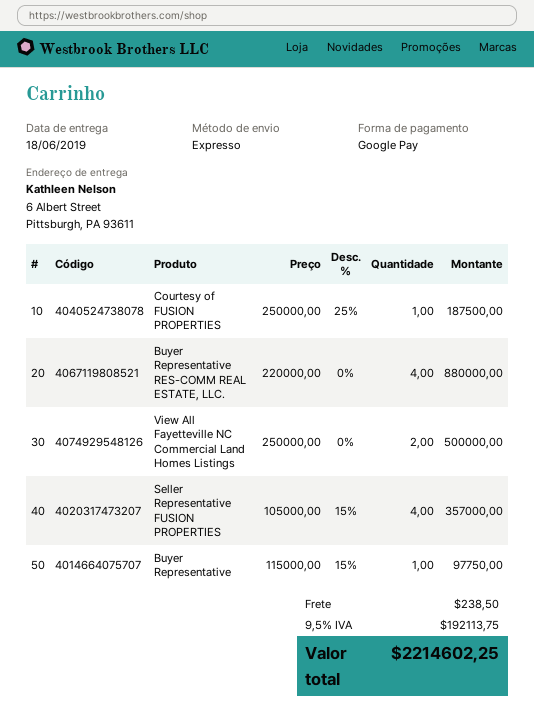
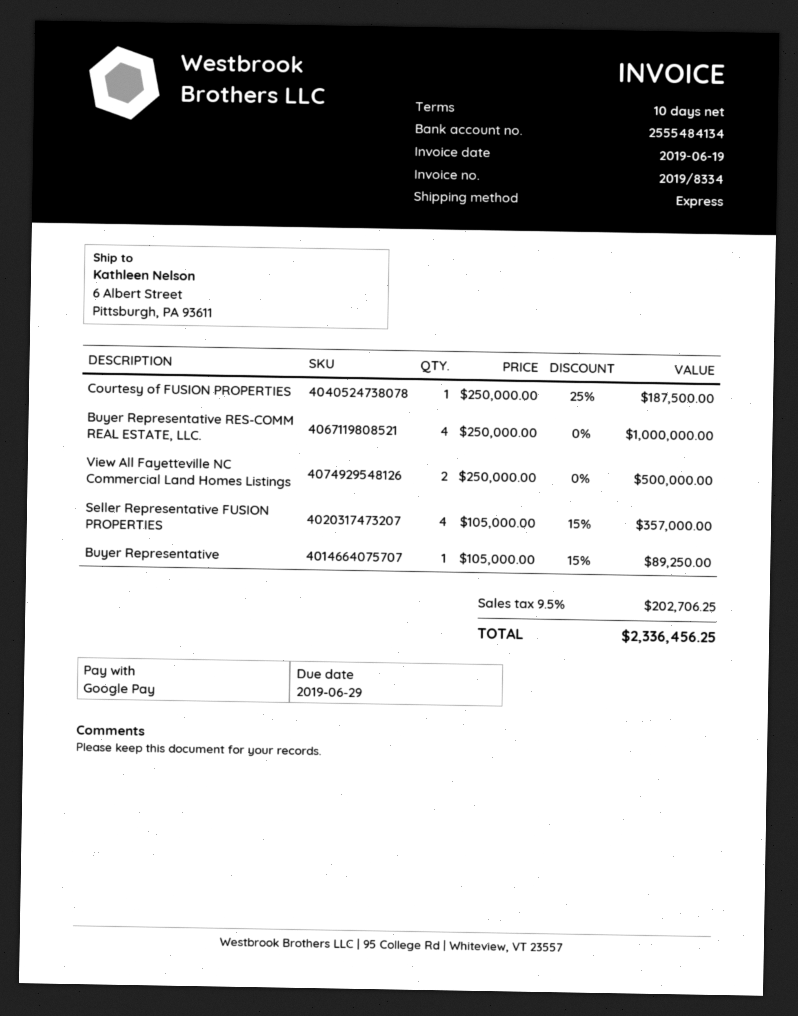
Buyer Representative RES-COMM REAL ESTATE, LLC.: 4 x 220000.00 = 880000.00 -> 4 x 250000.00 = 1000000.00
Buyer Representative: 1 x 115000.00 - 15% = 97750.00 -> 1 x 105000.00 - 15% = 89250.00
shipping: 238.50 -> none
tax: 9.5% = 192113.75 -> 9.5% = 202706.25
total: 2214602.25 -> 2336456.25

